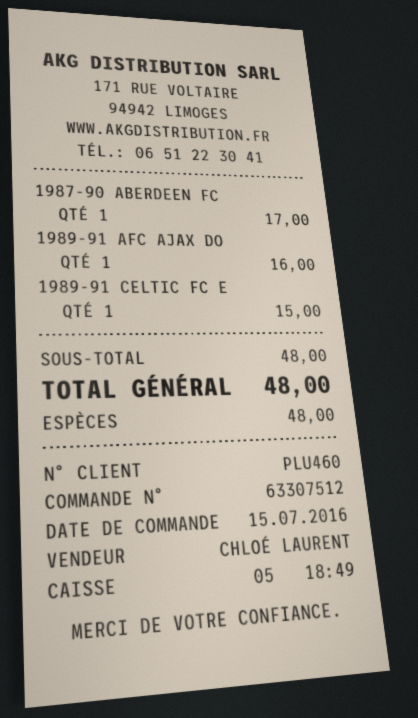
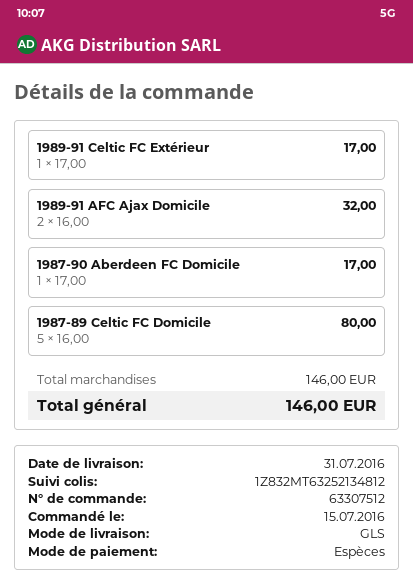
1989-91 AFC AJAX DO: 1 for 16.00 -> 2 for 32.00
1989-91 CELTIC FC E: 1 for 15.00 -> 1 for 17.00
1987-89 Celtic FC Domicile: none -> 5 for 80.00
subtotal: 48.00 -> 146.00
total: 48.00 -> 146.00

